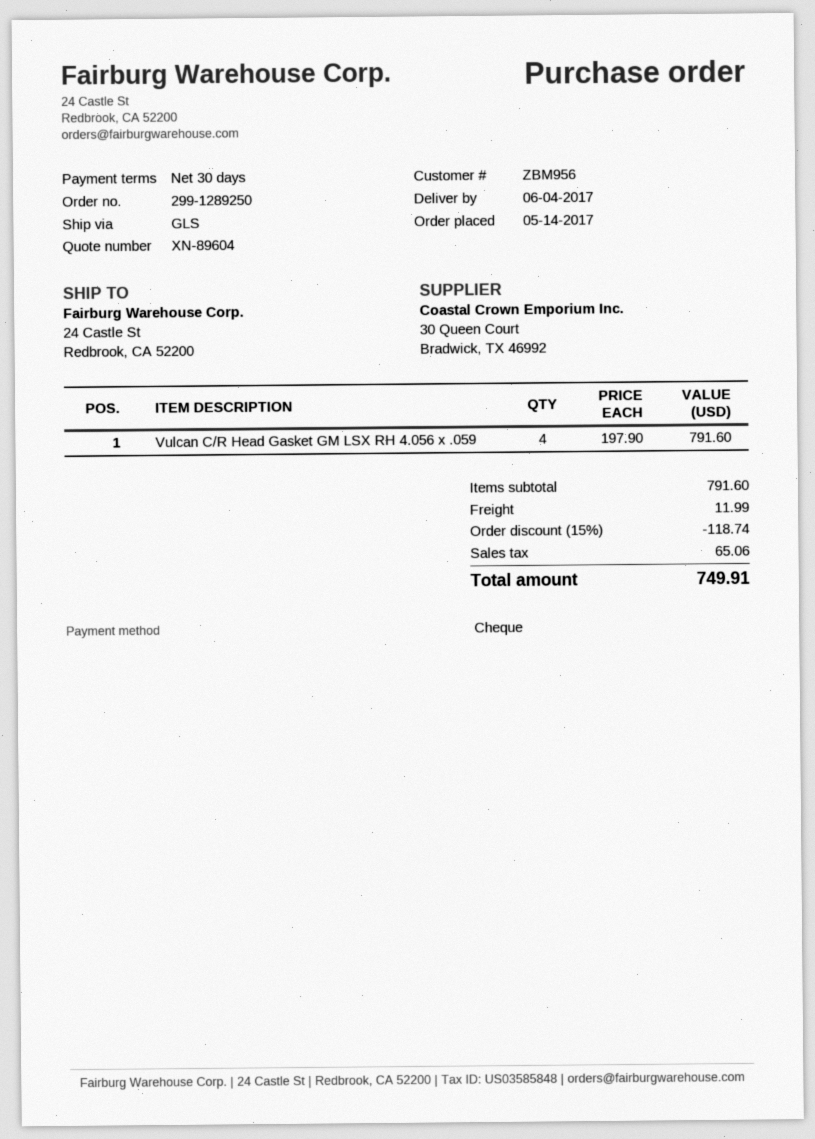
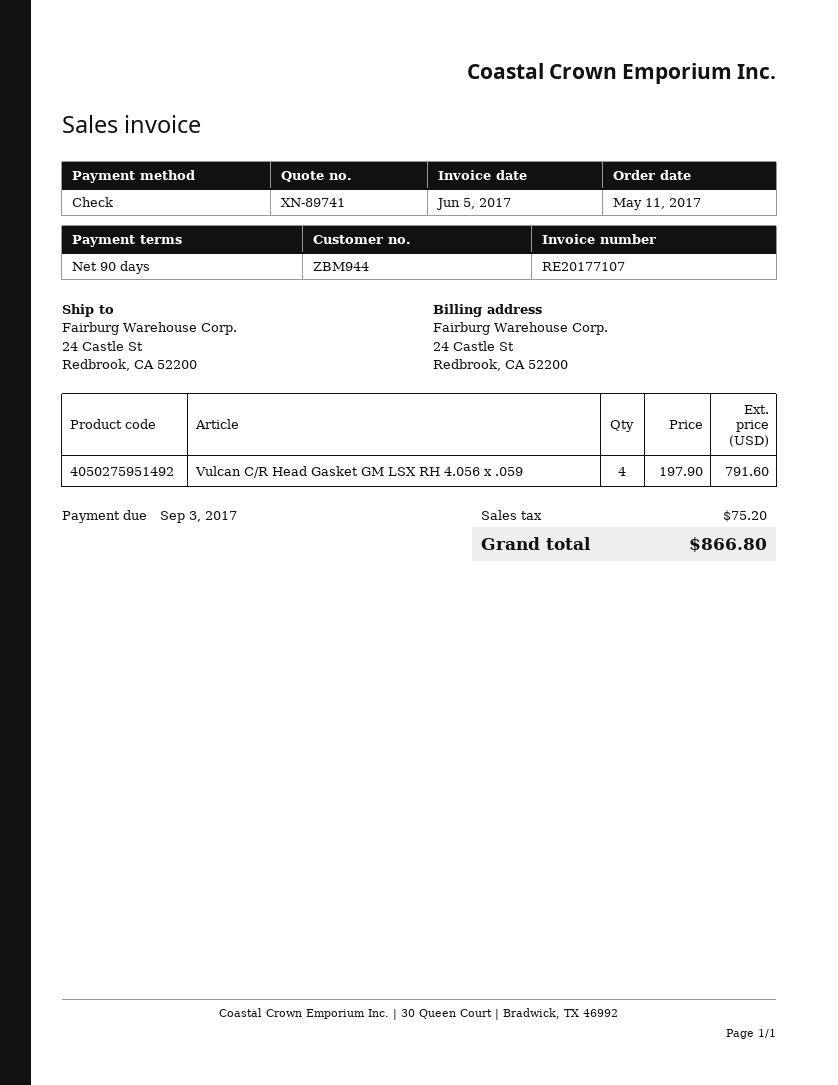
quote number: XN-89604 -> XN-89741
order date: 2017-05-14 -> 2017-05-11
payment terms: 30 days -> 90 days
customer number: ZBM956 -> ZBM944
discount: 15% = 118.74 -> none
shipping: 11.99 -> none
tax: 65.06 -> 75.20
total: 749.91 -> 866.80

